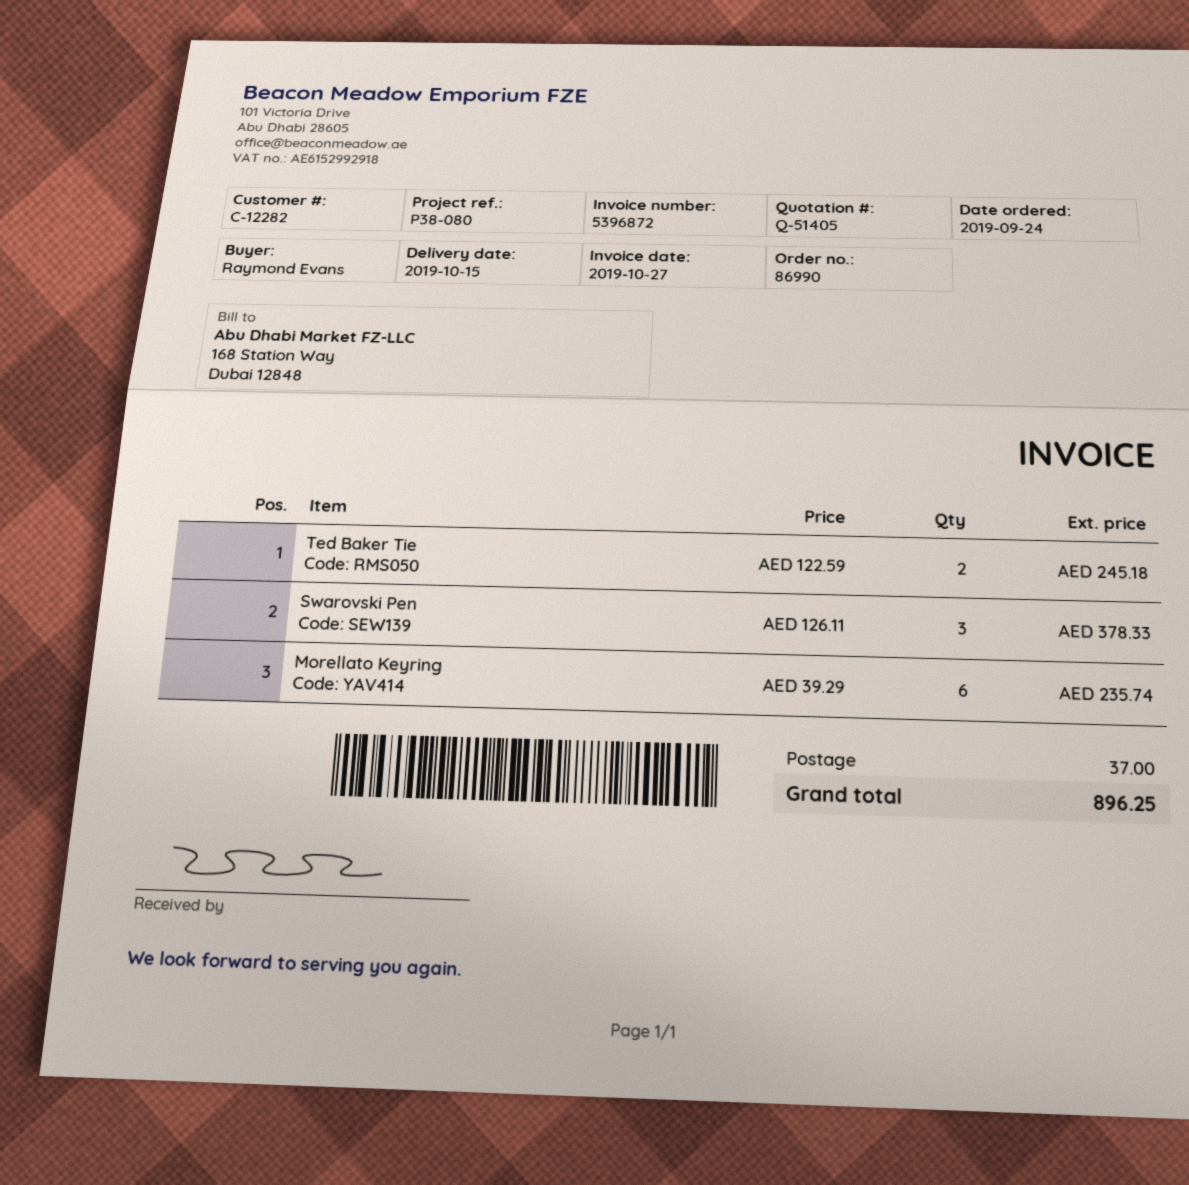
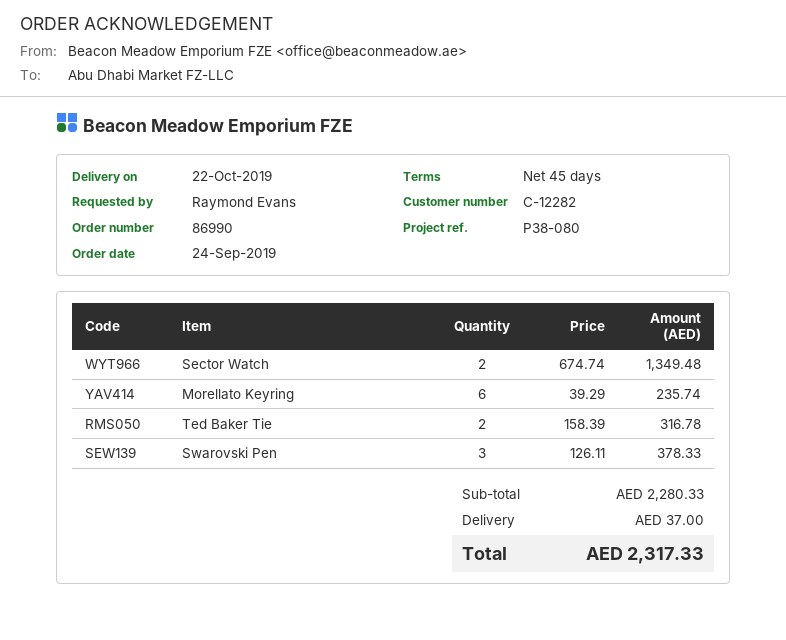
delivery date: 2019-10-15 -> 2019-10-22
Ted Baker Tie: 2 x 122.59 = 245.18 -> 2 x 158.39 = 316.78
Sector Watch: none -> 2 x 674.74 = 1349.48
total: 896.25 -> 2317.33

